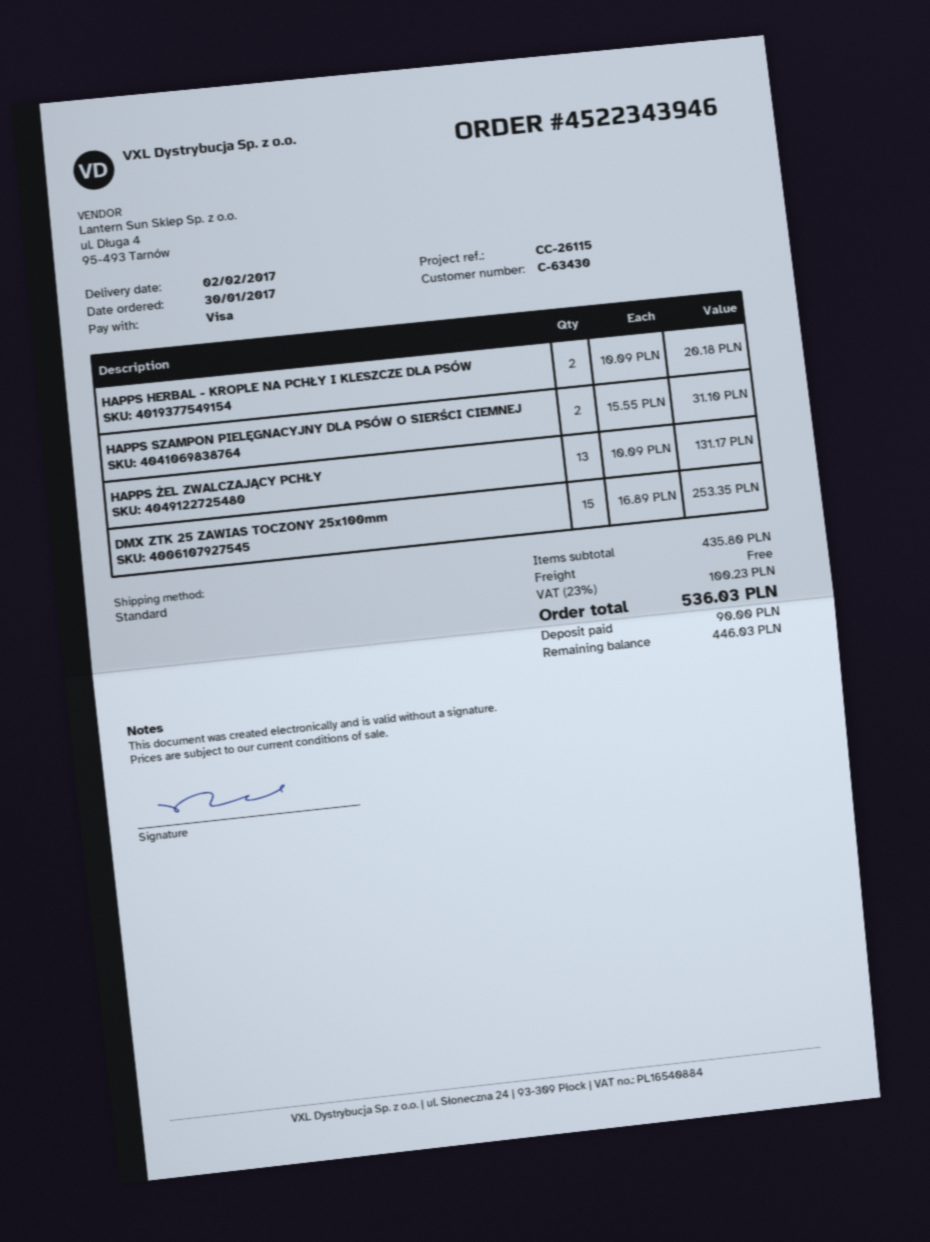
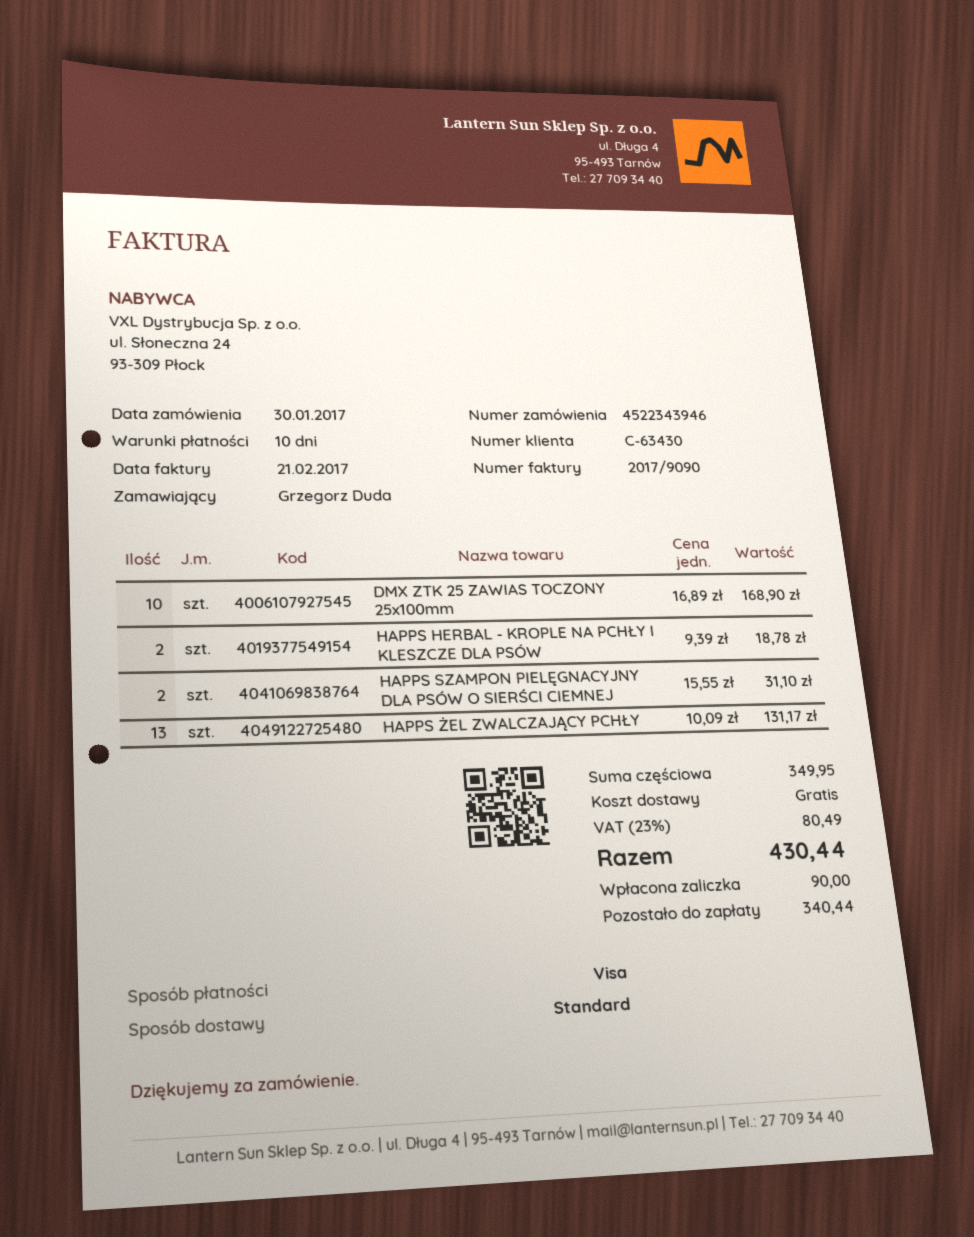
HAPPS HERBAL - KROPLE NA PCHŁY I KLESZCZE DLA PSÓW: 2 x 10.09 = 20.18 -> 2 x 9.39 = 18.78
DMX ZTK 25 ZAWIAS TOCZONY 25x100mm: 15 x 16.89 = 253.35 -> 10 x 16.89 = 168.90
subtotal: 435.80 -> 349.95
tax: 23% = 100.23 -> 23% = 80.49
total: 536.03 -> 430.44
balance: 446.03 -> 340.44

